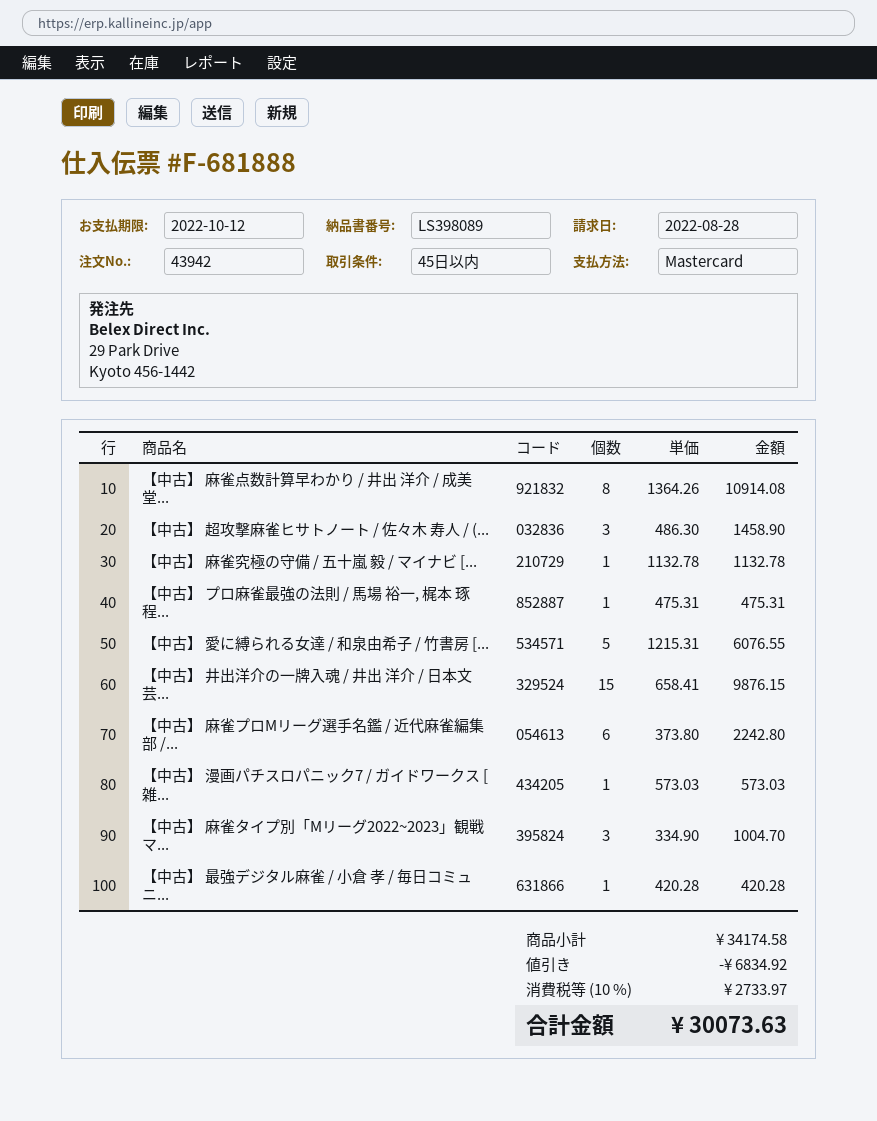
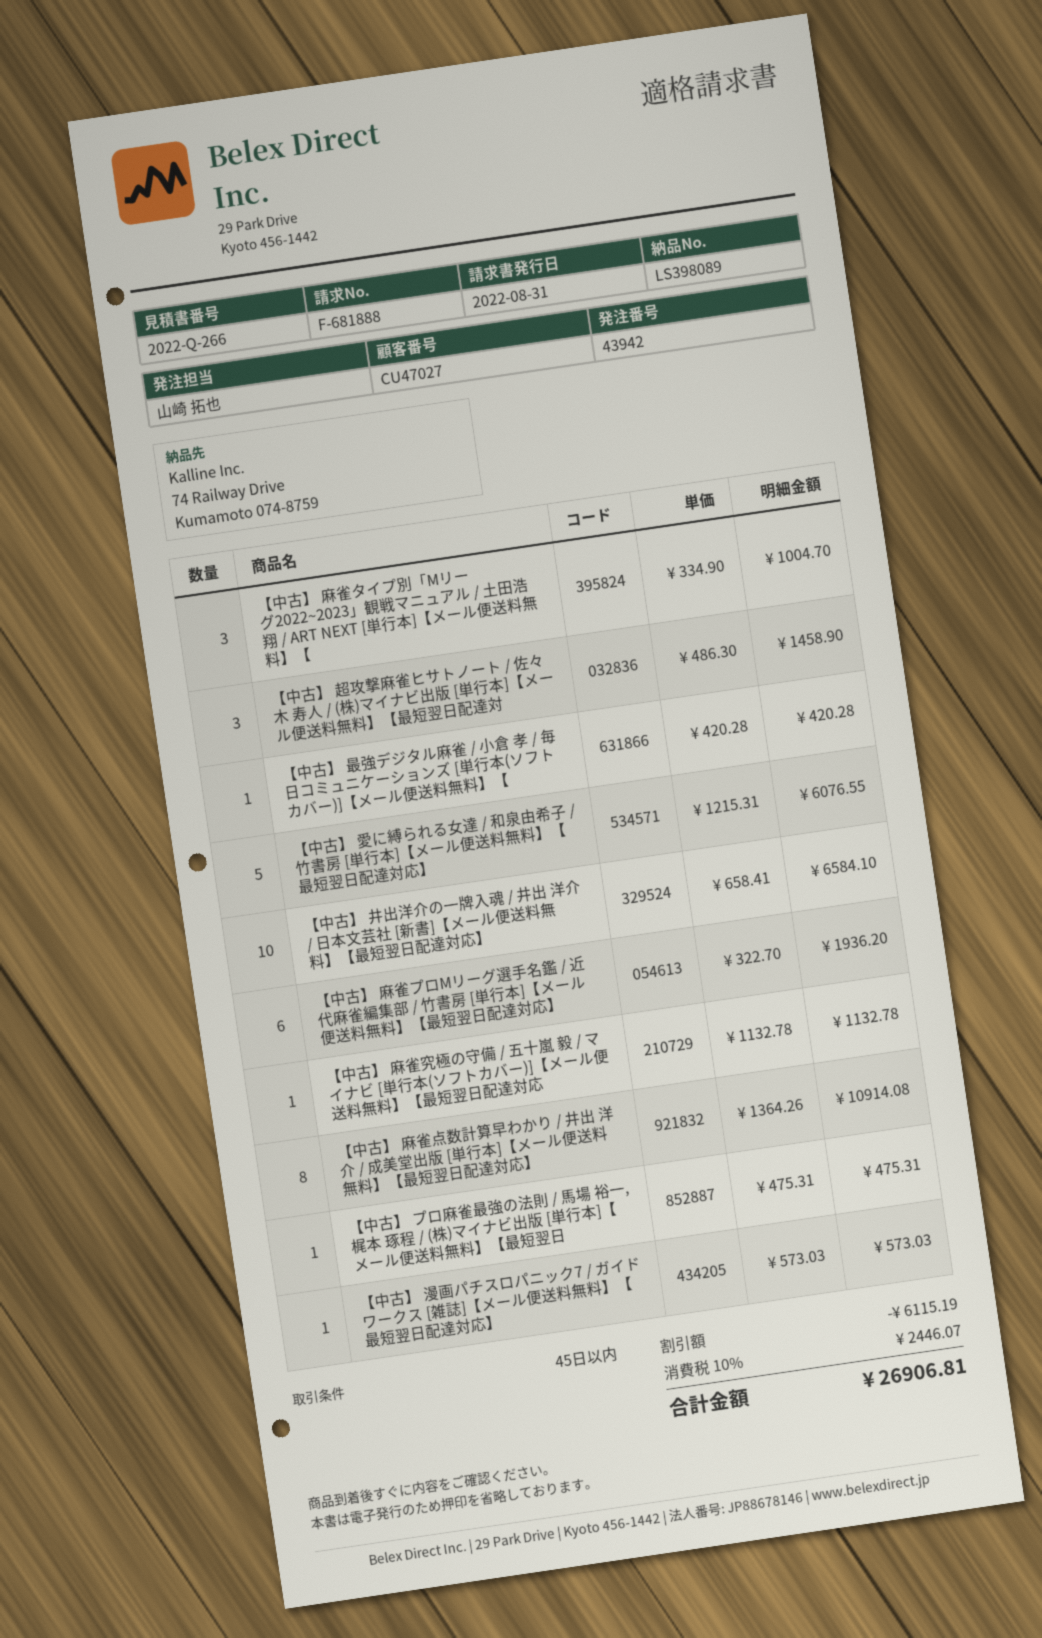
invoice date: 2022-08-28 -> 2022-08-31
【中古】 井出洋介の一牌入魂 / 井出 洋介 / 日本文芸...: 15 x 658.41 = 9876.15 -> 10 x 658.41 = 6584.10
【中古】 麻雀プロMリーグ選手名鑑 / 近代麻雀編集部 /...: 6 x 373.80 = 2242.80 -> 6 x 322.70 = 1936.20
discount: 6834.92 -> 6115.19
tax: 10% = 2733.97 -> 10% = 2446.07
total: 30073.63 -> 26906.81

